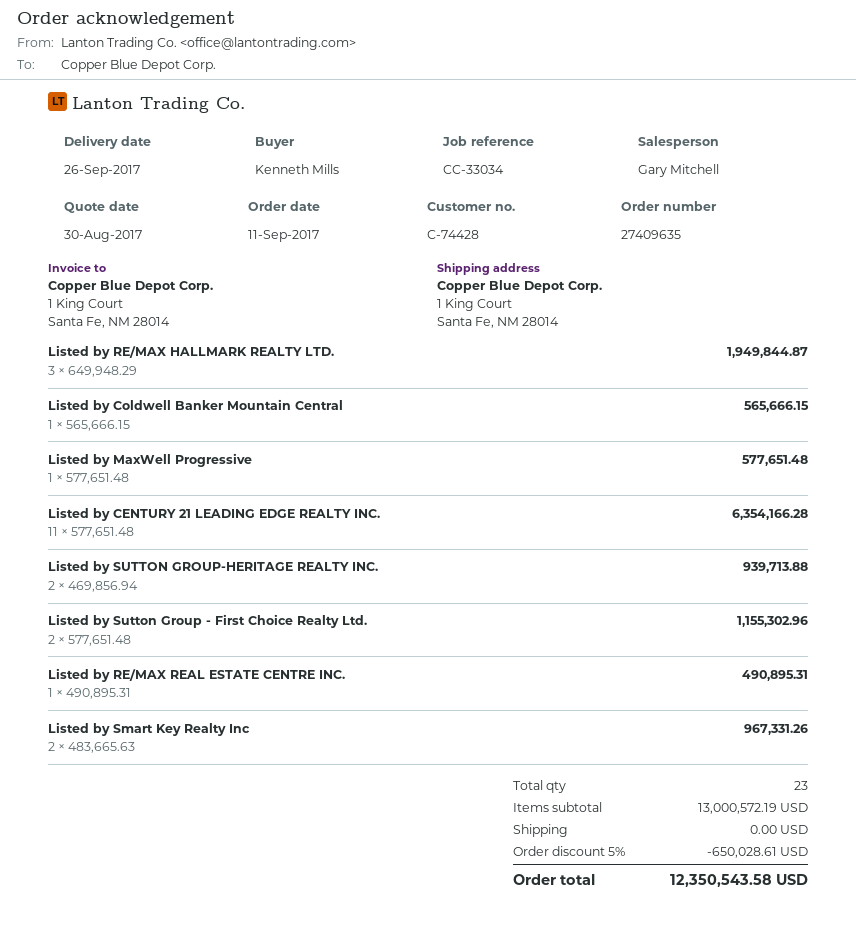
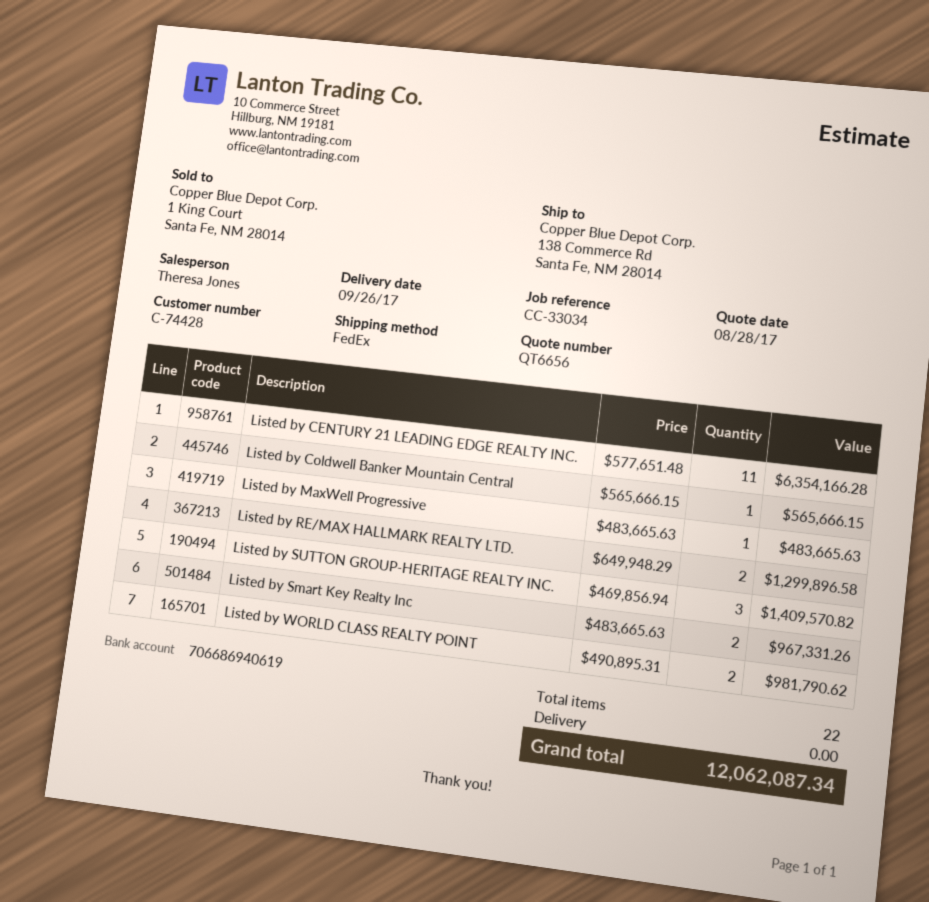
quote date: 2017-08-30 -> 2017-08-28
sales rep: Gary Mitchell -> Theresa Jones
ship to: 1 King Court, Santa Fe, NM 28014 -> 138 Commerce Rd, Santa Fe, NM 28014
Listed by RE/MAX HALLMARK REALTY LTD.: 3 x 649948.29 = 1949844.87 -> 2 x 649948.29 = 1299896.58
Listed by MaxWell Progressive: 1 x 577651.48 = 577651.48 -> 1 x 483665.63 = 483665.63
Listed by SUTTON GROUP-HERITAGE REALTY INC.: 2 x 469856.94 = 939713.88 -> 3 x 469856.94 = 1409570.82
Listed by Sutton Group - First Choice Realty Ltd.: 2 x 577651.48 = 1155302.96 -> none
Listed by RE/MAX REAL ESTATE CENTRE INC.: 1 x 490895.31 = 490895.31 -> none
Listed by WORLD CLASS REALTY POINT: none -> 2 x 490895.31 = 981790.62
total quantity: 23 -> 22
discount: 5% = 650028.61 -> none
total: 12350543.58 -> 12062087.34

